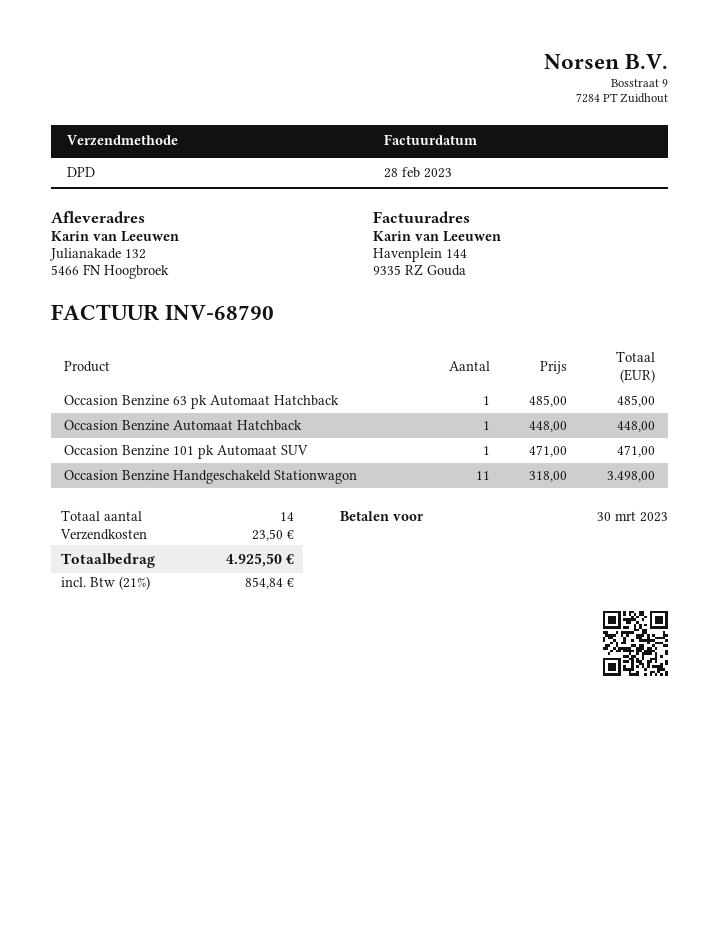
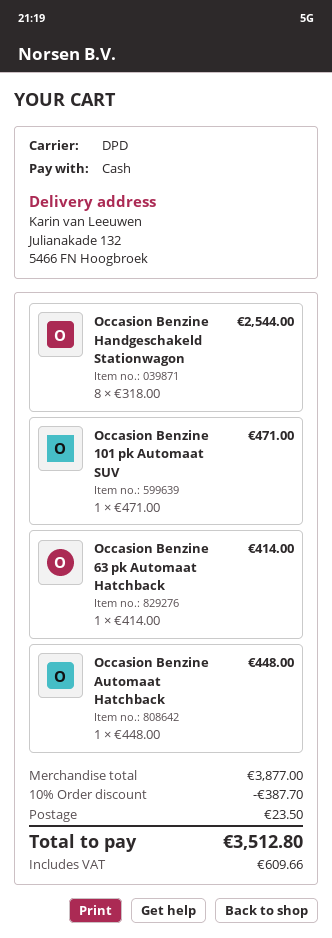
Occasion Benzine 63 pk Automaat Hatchback: 1 x 485.00 = 485.00 -> 1 x 414.00 = 414.00
Occasion Benzine Handgeschakeld Stationwagon: 11 x 318.00 = 3498.00 -> 8 x 318.00 = 2544.00
discount: none -> 10% = 387.70
tax: 854.84 -> 609.66
total: 4925.50 -> 3512.80

